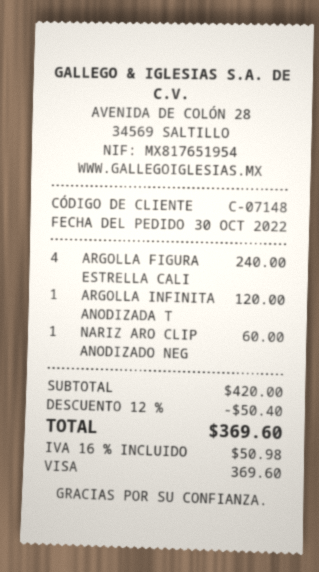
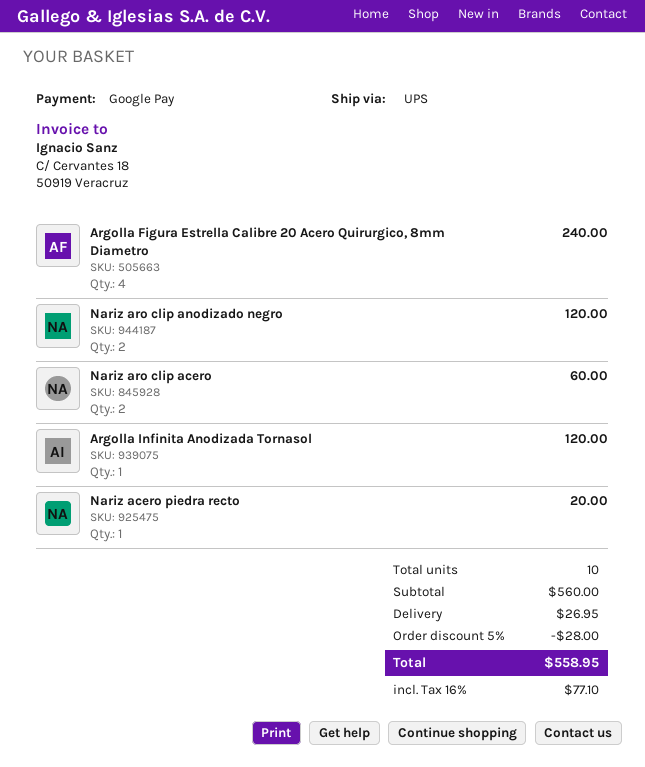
payment method: Visa -> Google Pay
NARIZ ARO CLIP ANODIZADO NEG: 1 for 60.00 -> 2 for 120.00
Nariz aro clip acero: none -> 2 for 60.00
Nariz acero piedra recto: none -> 1 for 20.00
subtotal: 420.00 -> 560.00
discount: 12% = 50.40 -> 5% = 28.00
shipping: none -> 26.95
tax: 16% = 50.98 -> 16% = 77.10
total: 369.60 -> 558.95

